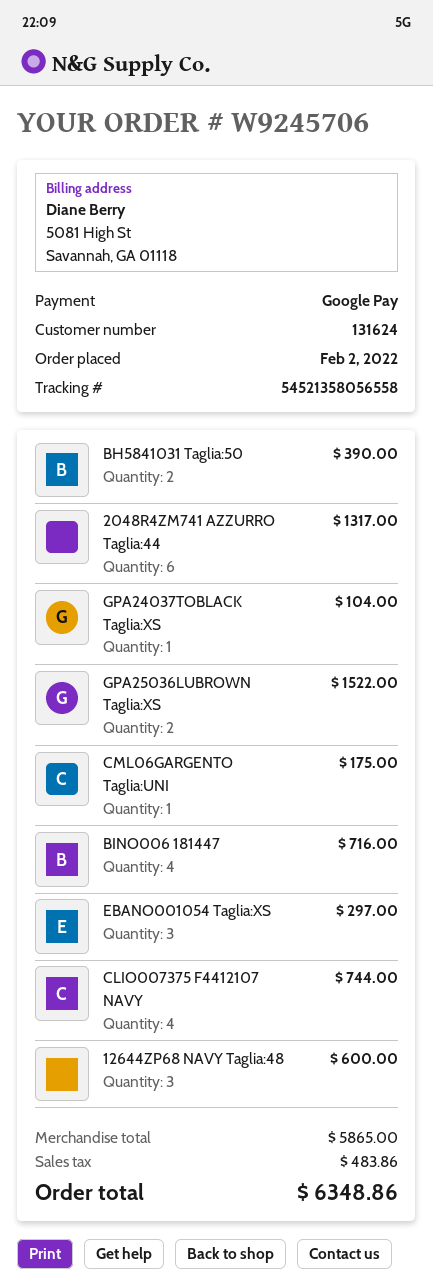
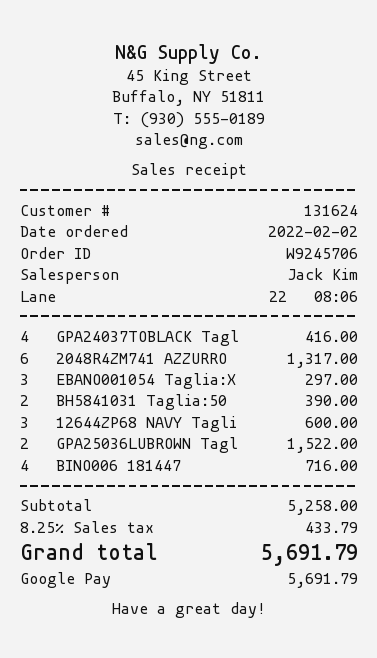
GPA24037TOBLACK Taglia:XS: 1 for 104.00 -> 4 for 416.00
CML06GARGENTO Taglia:UNI: 1 for 175.00 -> none
CLIO007375 F4412107 NAVY: 4 for 744.00 -> none
subtotal: 5865.00 -> 5258.00
tax: 483.86 -> 433.79
total: 6348.86 -> 5691.79

